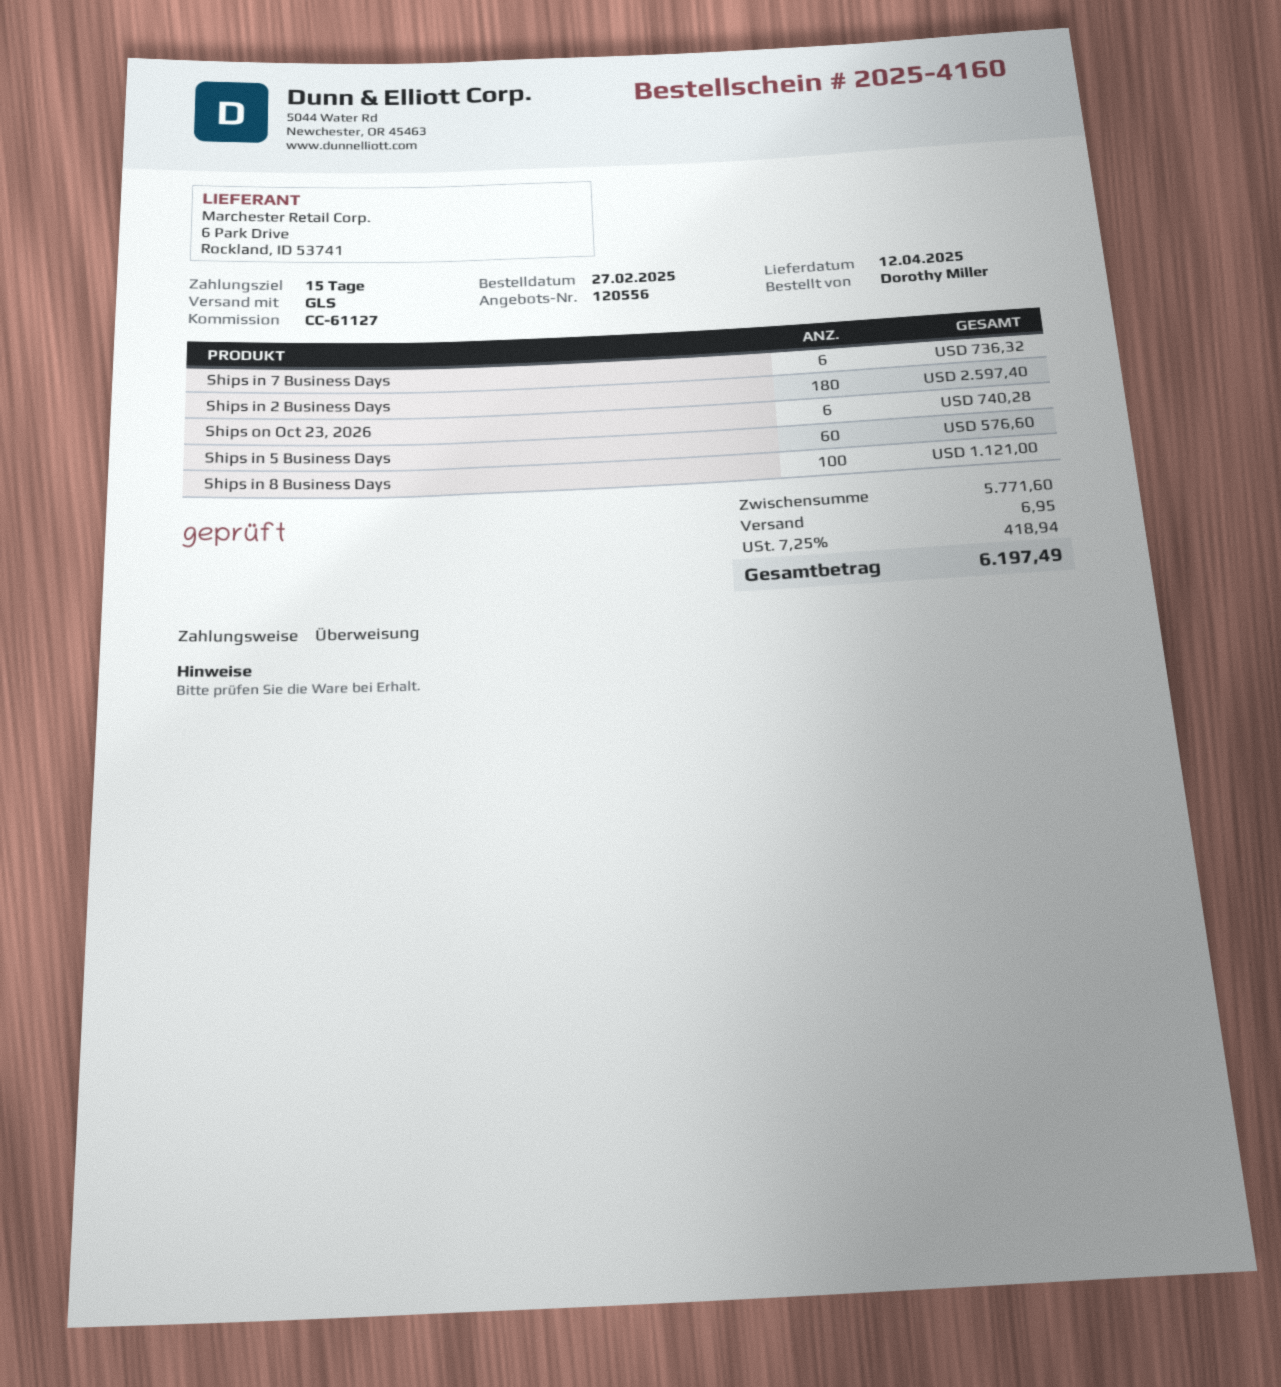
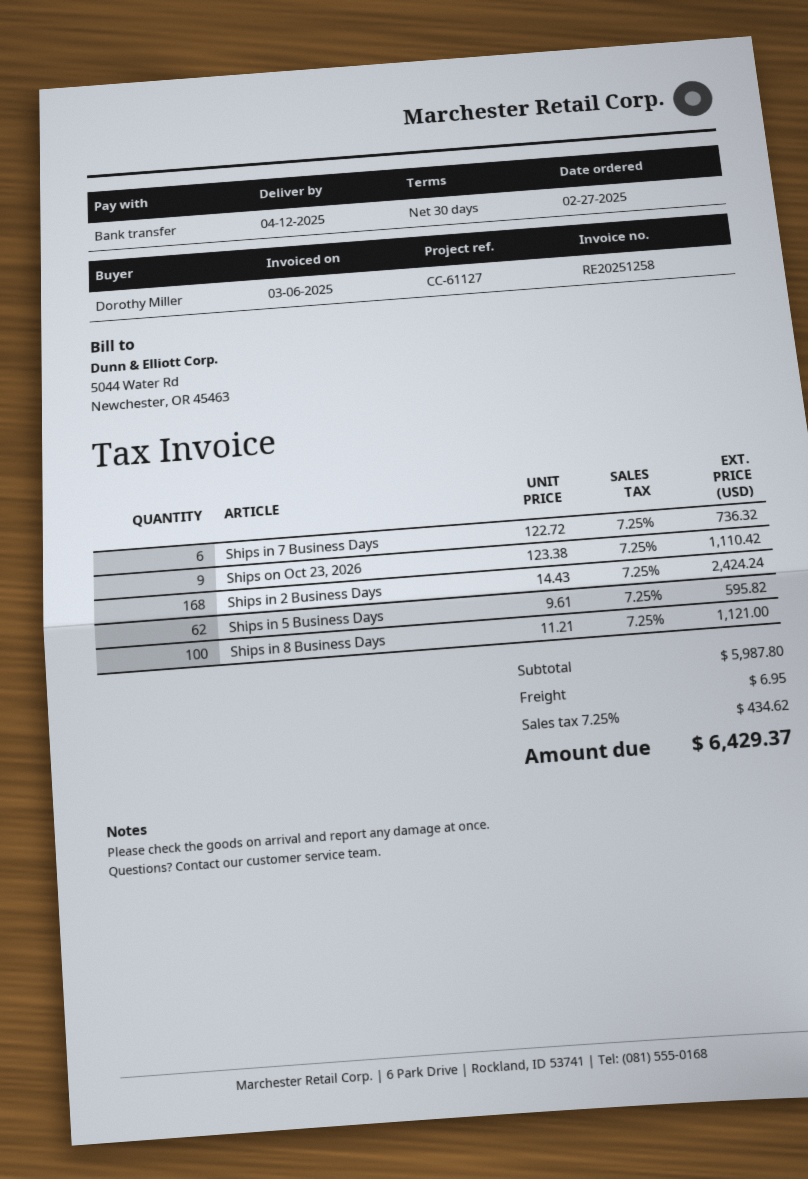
payment terms: 15 days -> 30 days
Ships in 2 Business Days: 180 for 2597.40 -> 168 for 2424.24
Ships on Oct 23, 2026: 6 for 740.28 -> 9 for 1110.42
Ships in 5 Business Days: 60 for 576.60 -> 62 for 595.82
subtotal: 5771.60 -> 5987.80
tax: 7.25% = 418.94 -> 7.25% = 434.62
total: 6197.49 -> 6429.37

